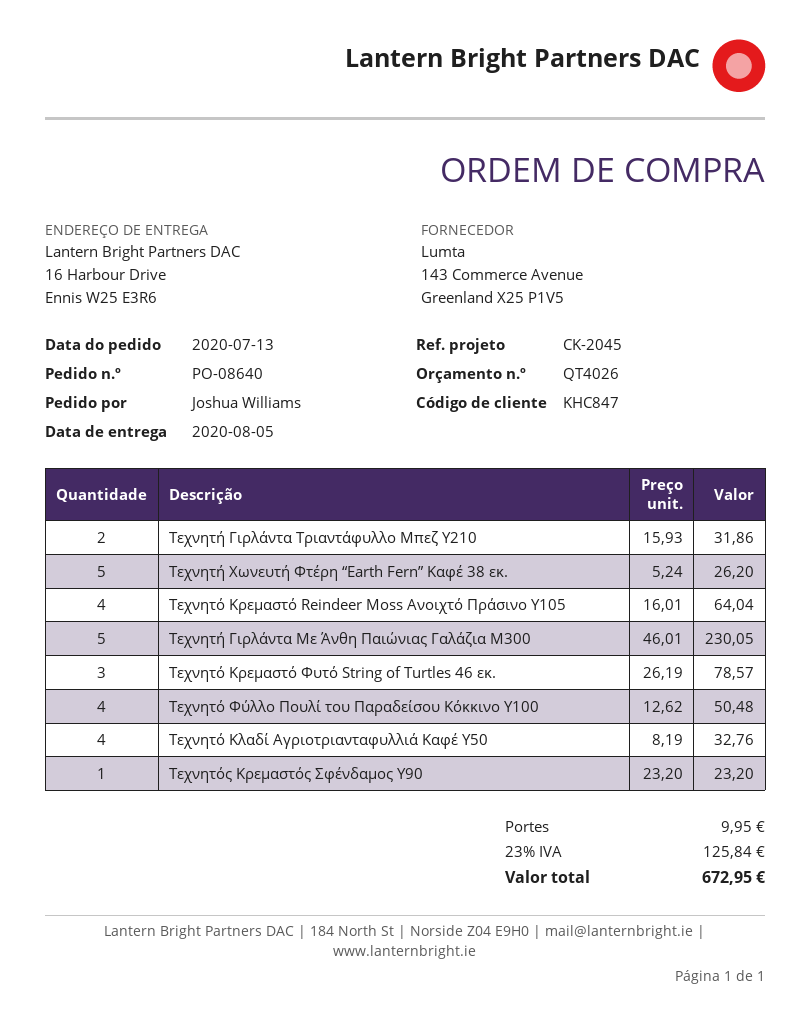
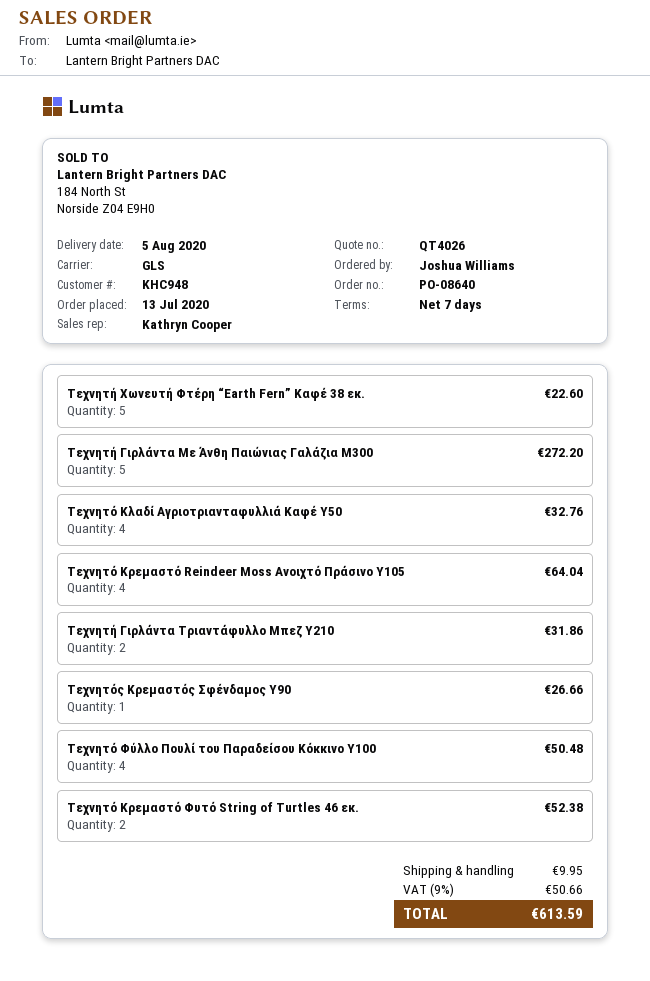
customer number: KHC847 -> KHC948
Τεχνητή Χωνευτή Φτέρη “Earth Fern” Καφέ 38 εκ.: 5 for 26.20 -> 5 for 22.60
Τεχνητή Γιρλάντα Με Άνθη Παιώνιας Γαλάζια Μ300: 5 for 230.05 -> 5 for 272.20
Τεχνητό Κρεμαστό Φυτό String of Turtles 46 εκ.: 3 for 78.57 -> 2 for 52.38
Τεχνητός Κρεμαστός Σφένδαμος Υ90: 1 for 23.20 -> 1 for 26.66
tax: 23% = 125.84 -> 9% = 50.66
total: 672.95 -> 613.59

